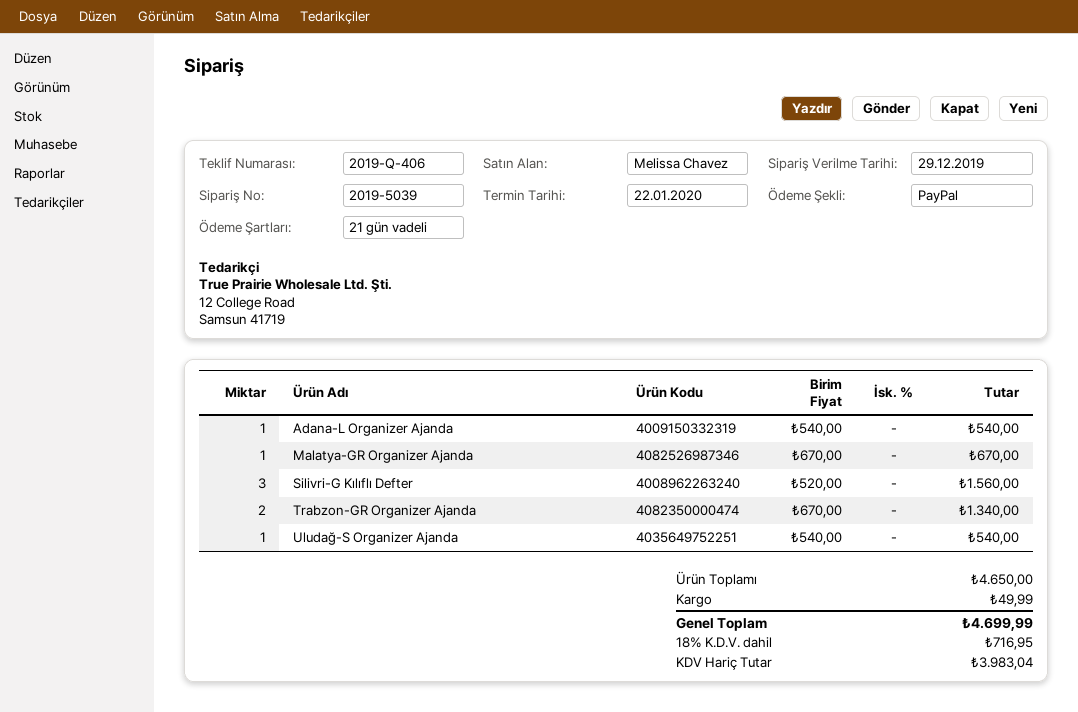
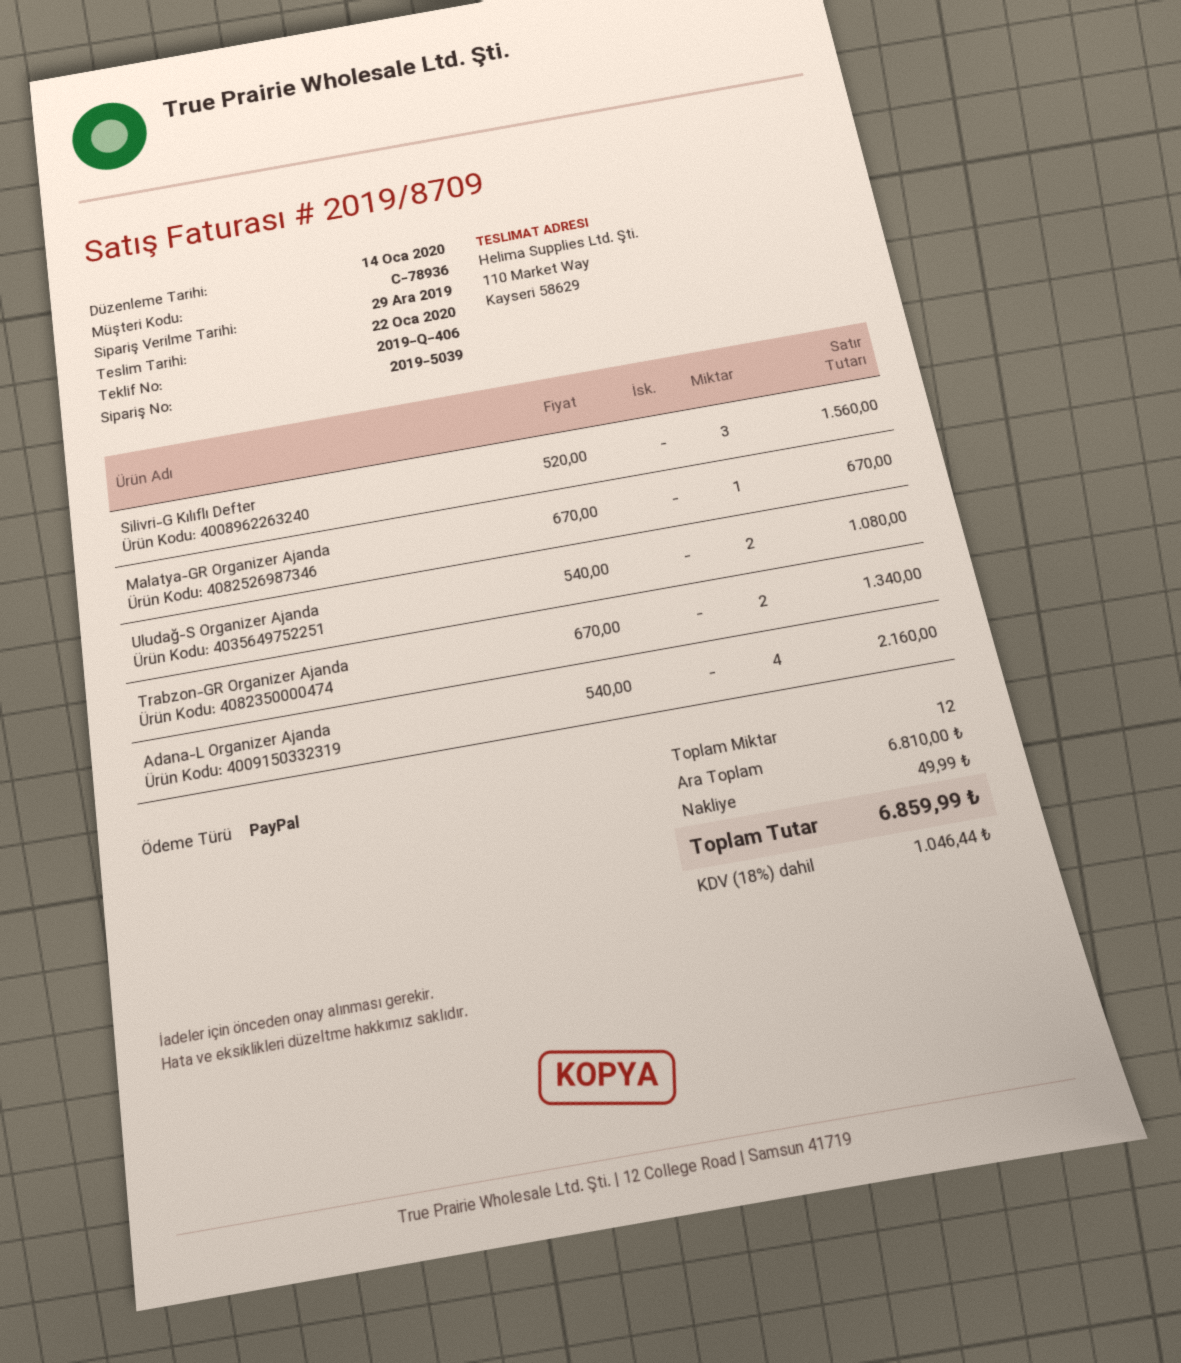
Adana-L Organizer Ajanda: 1 x 540.00 = 540.00 -> 4 x 540.00 = 2160.00
Uludağ-S Organizer Ajanda: 1 x 540.00 = 540.00 -> 2 x 540.00 = 1080.00
subtotal: 4650.00 -> 6810.00
tax: 18% = 716.95 -> 18% = 1046.44
total: 4699.99 -> 6859.99

